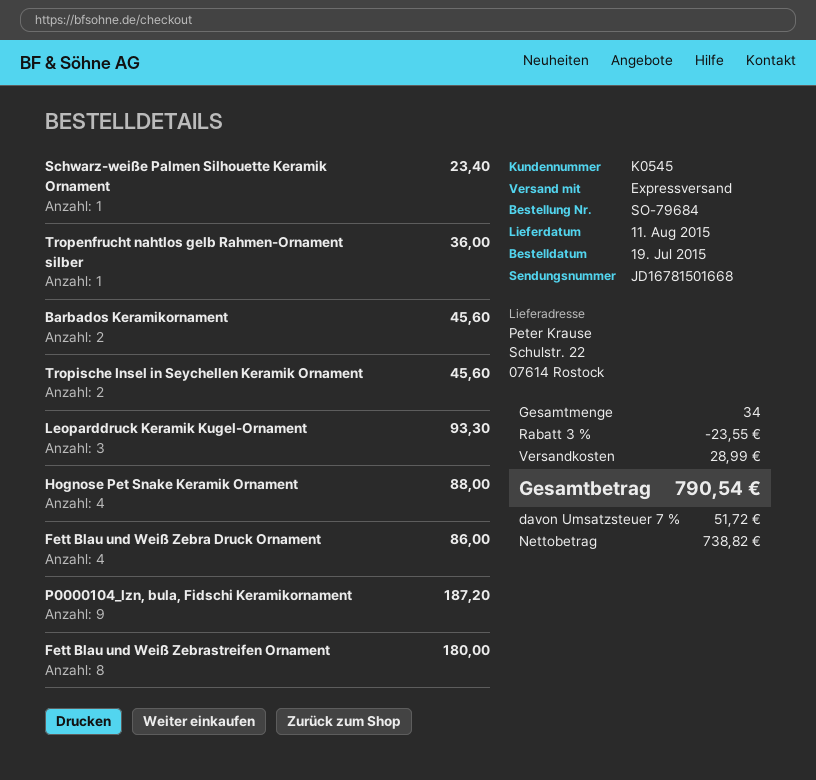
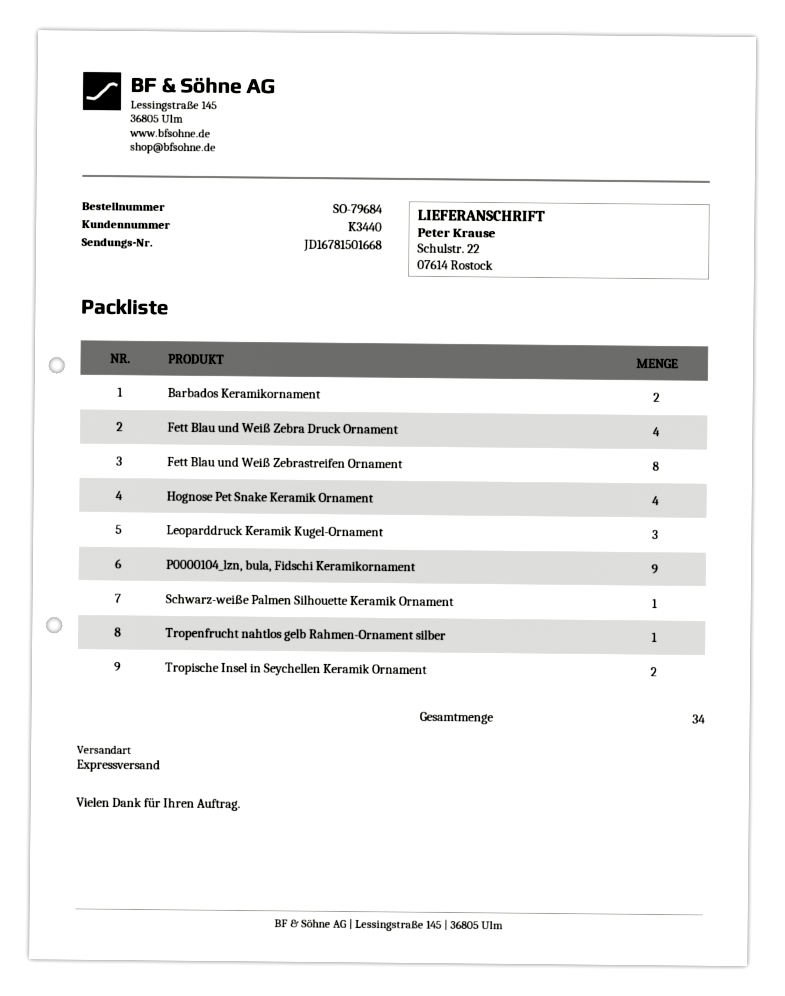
customer number: K0545 -> K3440

